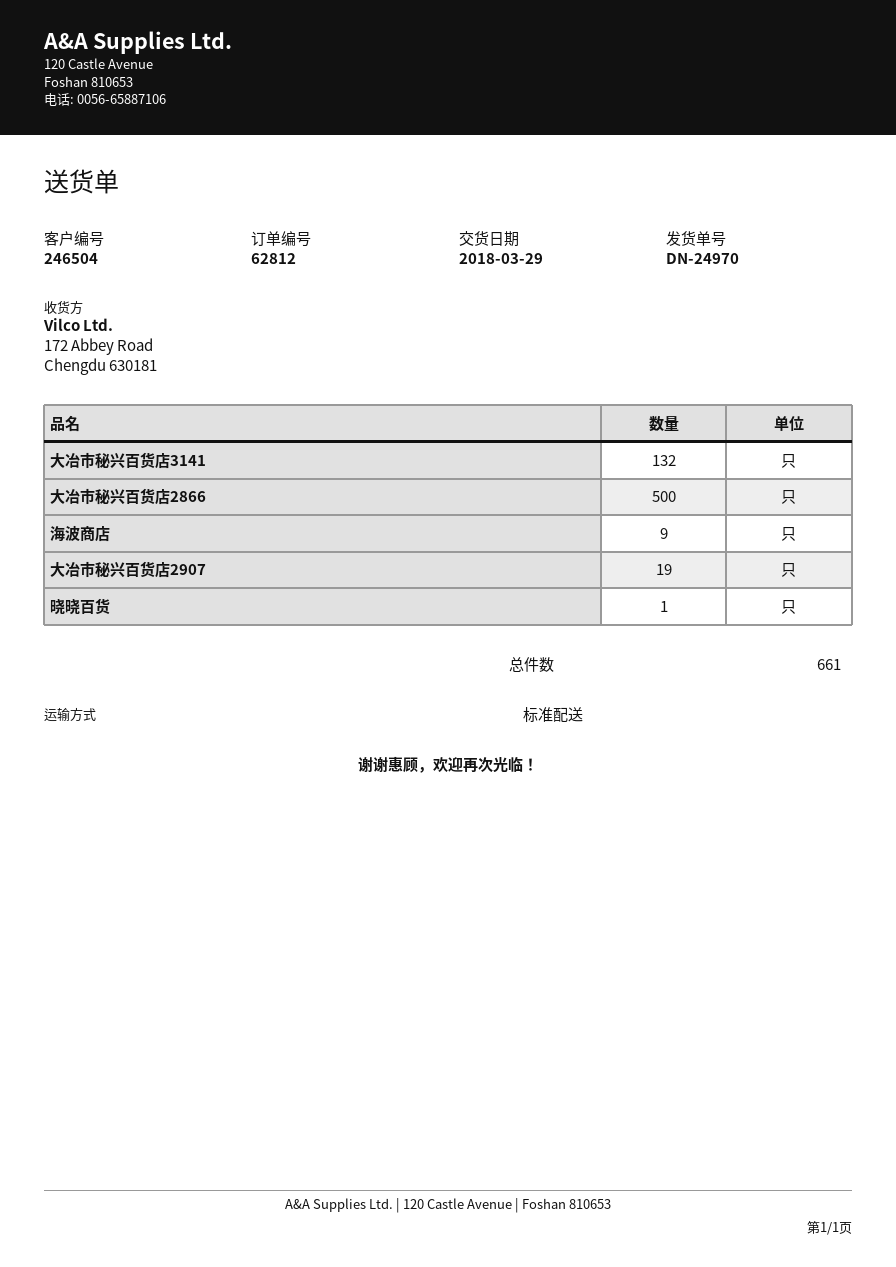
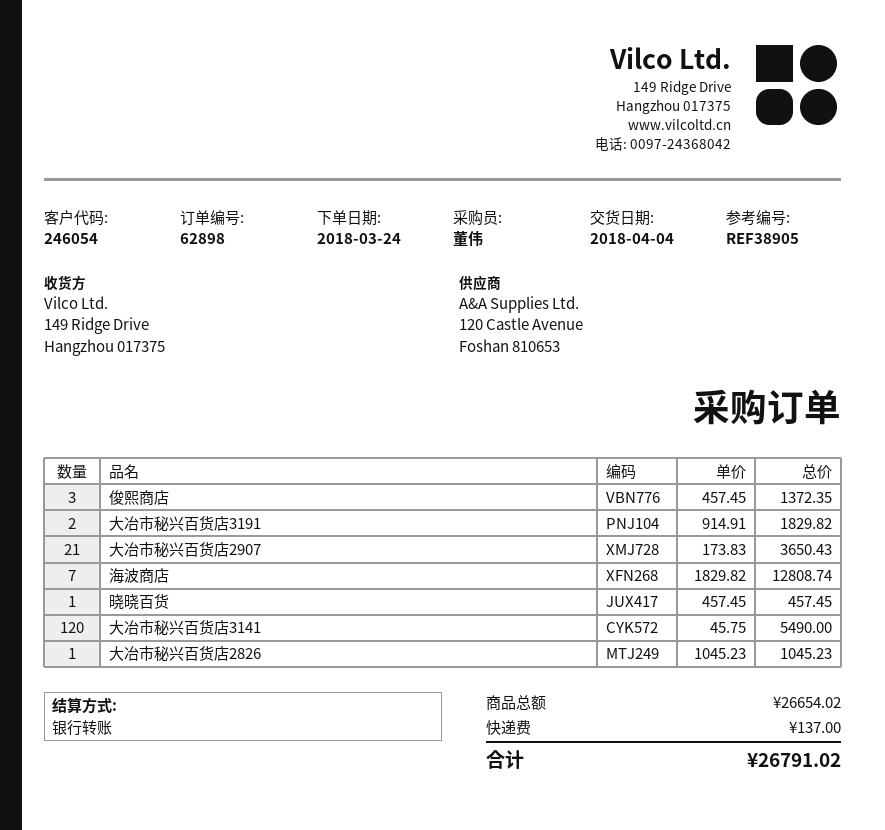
order number: 62812 -> 62898
delivery date: 2018-03-29 -> 2018-04-04
customer number: 246504 -> 246054
ship to: 172 Abbey Road, Chengdu 630181 -> 149 Ridge Drive, Hangzhou 017375
大冶市秘兴百货店3141: 132 -> 120
大冶市秘兴百货店2866: 500 -> none
海波商店: 9 -> 7
大冶市秘兴百货店2907: 19 -> 21
俊熙商店: none -> 3
大冶市秘兴百货店3191: none -> 2
大冶市秘兴百货店2826: none -> 1

